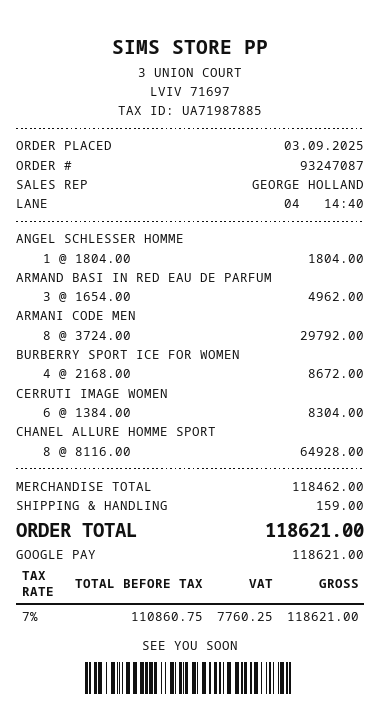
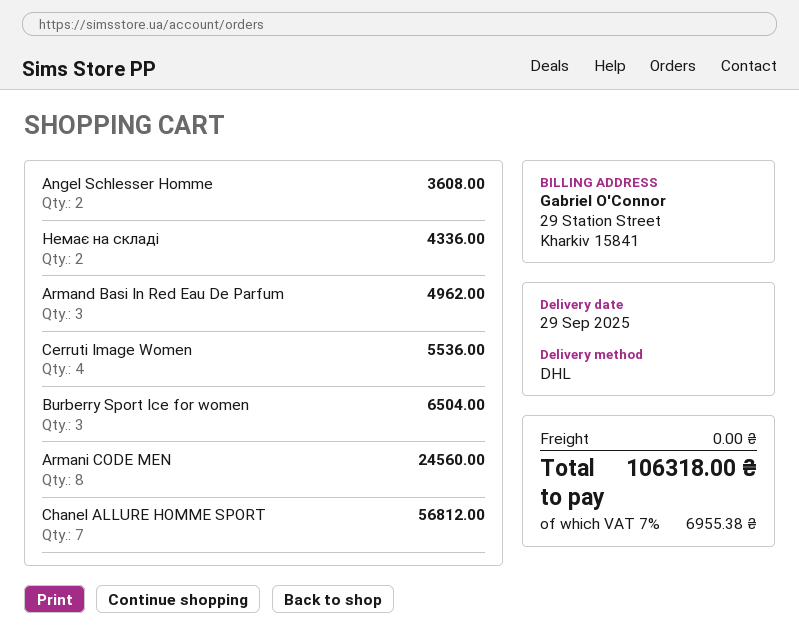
ANGEL SCHLESSER HOMME: 1 for 1804.00 -> 2 for 3608.00
ARMANI CODE MEN: 8 for 29792.00 -> 8 for 24560.00
BURBERRY SPORT ICE FOR WOMEN: 4 for 8672.00 -> 3 for 6504.00
CERRUTI IMAGE WOMEN: 6 for 8304.00 -> 4 for 5536.00
CHANEL ALLURE HOMME SPORT: 8 for 64928.00 -> 7 for 56812.00
Немає на складі: none -> 2 for 4336.00
shipping: 159.00 -> 0.00
tax: 7% = 7760.25 -> 7% = 6955.38
total: 118621.00 -> 106318.00

